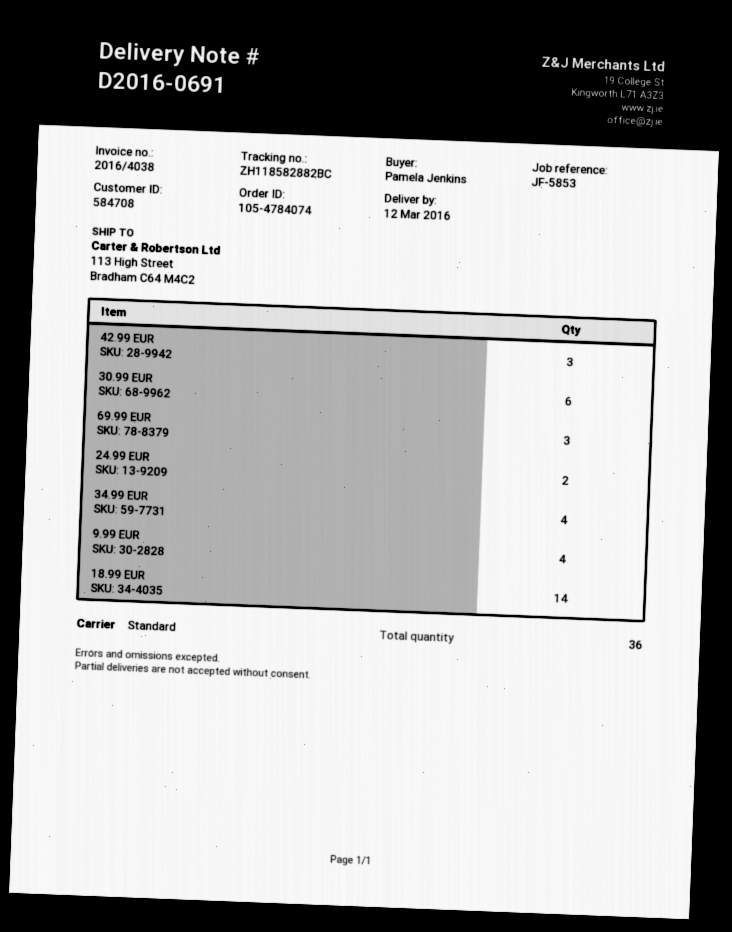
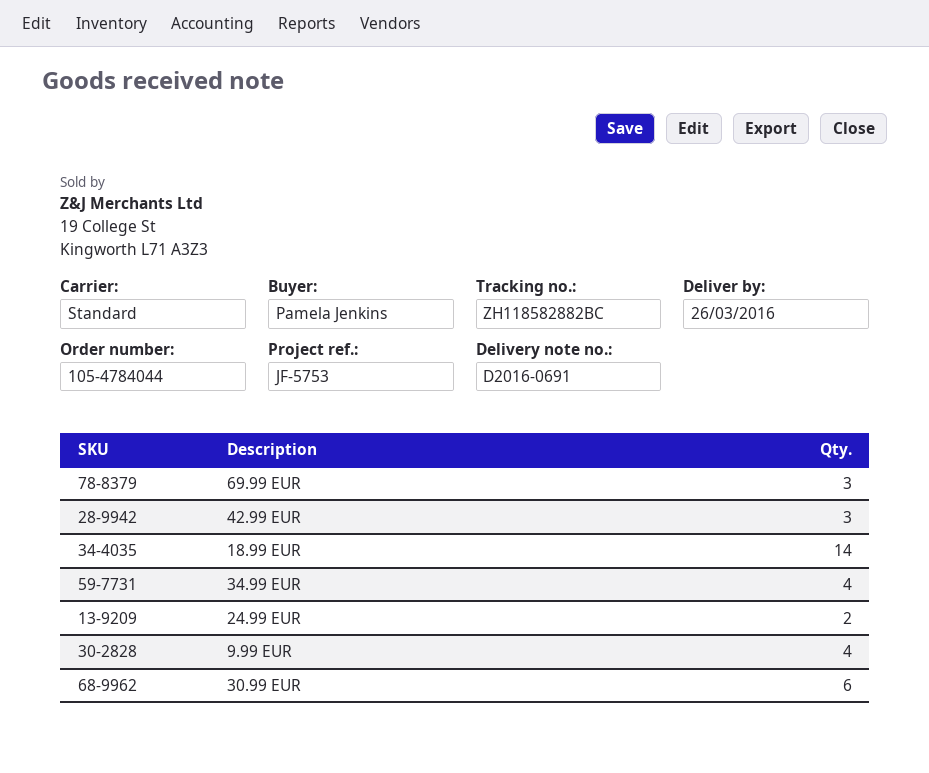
order number: 105-4784074 -> 105-4784044
delivery date: 2016-03-12 -> 2016-03-26
reference: JF-5853 -> JF-5753

